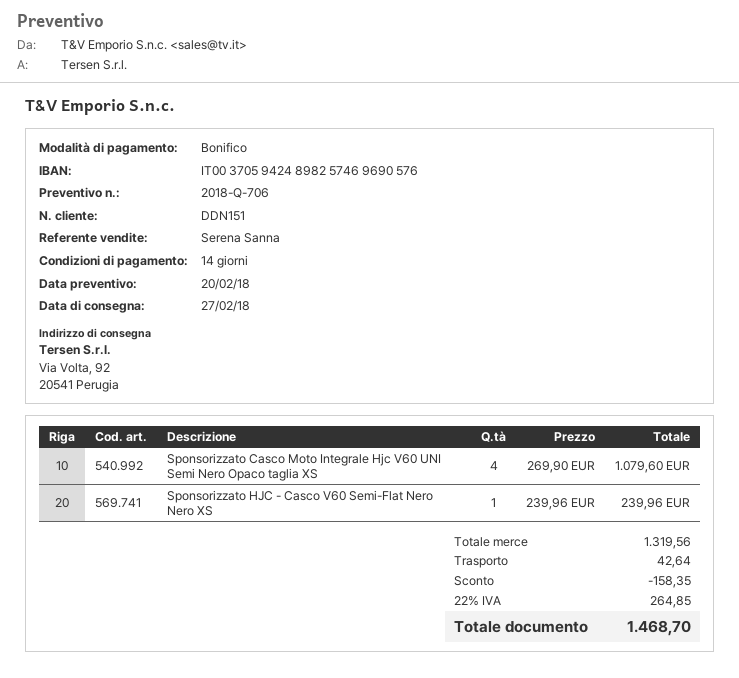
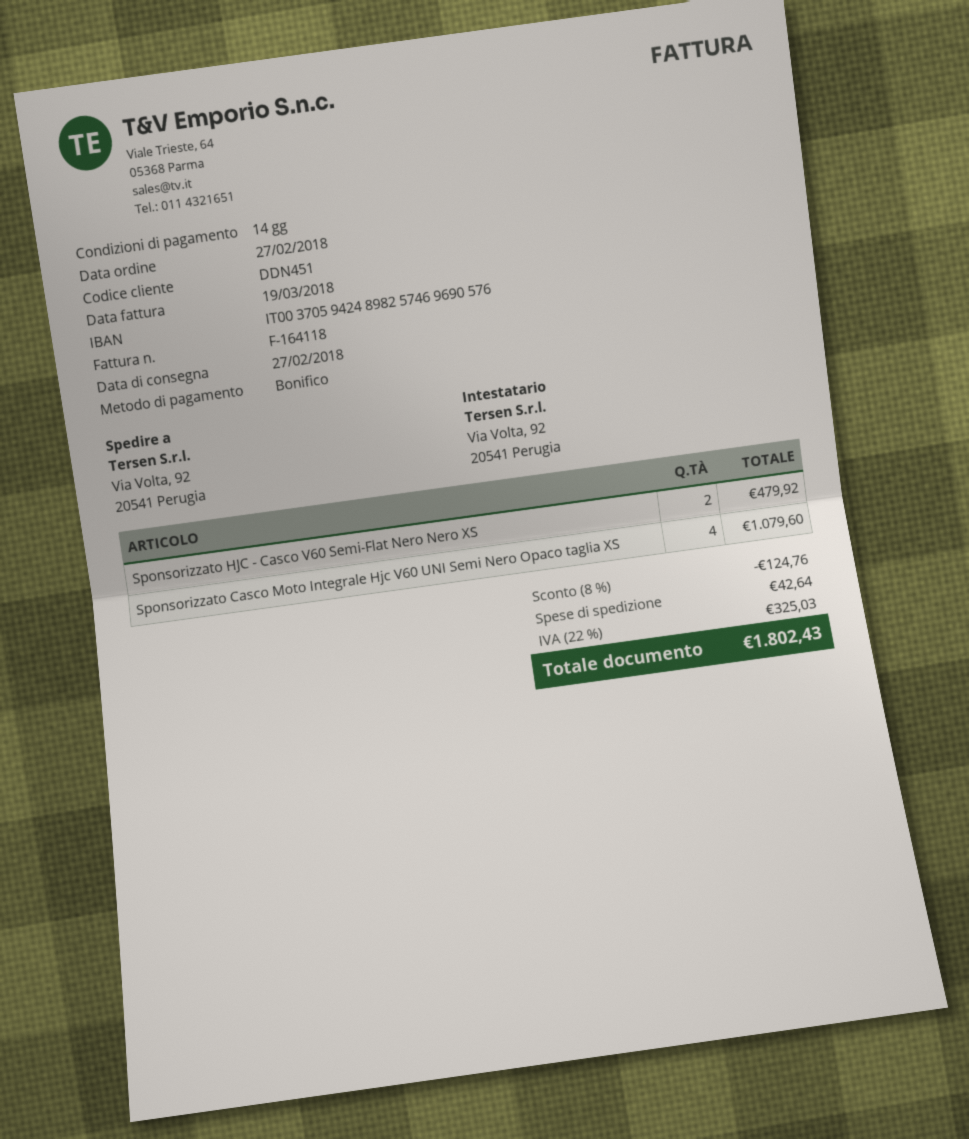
customer number: DDN151 -> DDN451
Sponsorizzato HJC - Casco V60 Semi-Flat Nero Nero XS: 1 for 239.96 -> 2 for 479.92
discount: 158.35 -> 124.76
tax: 22% = 264.85 -> 22% = 325.03
total: 1468.70 -> 1802.43

